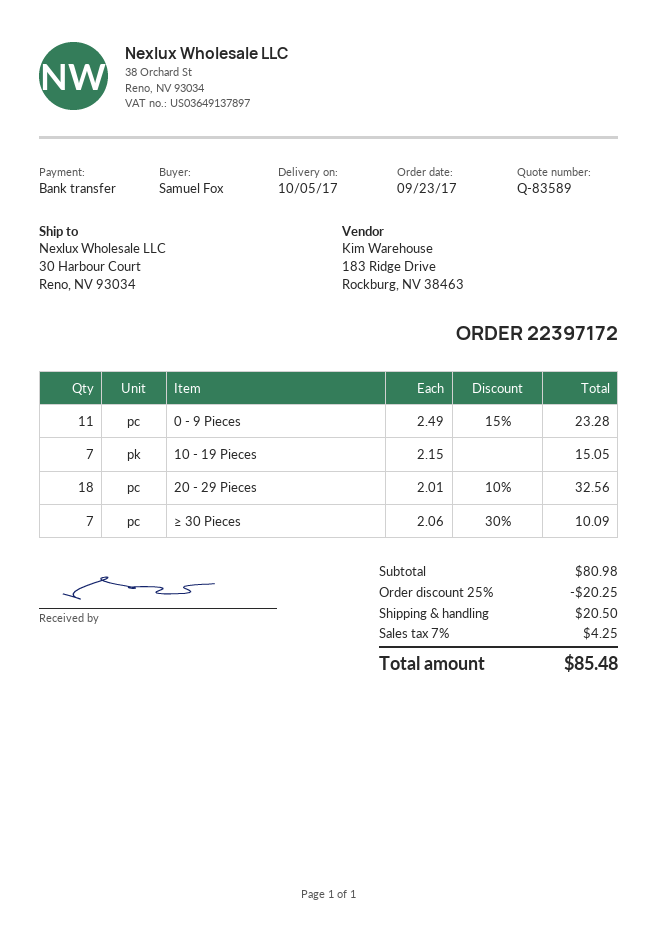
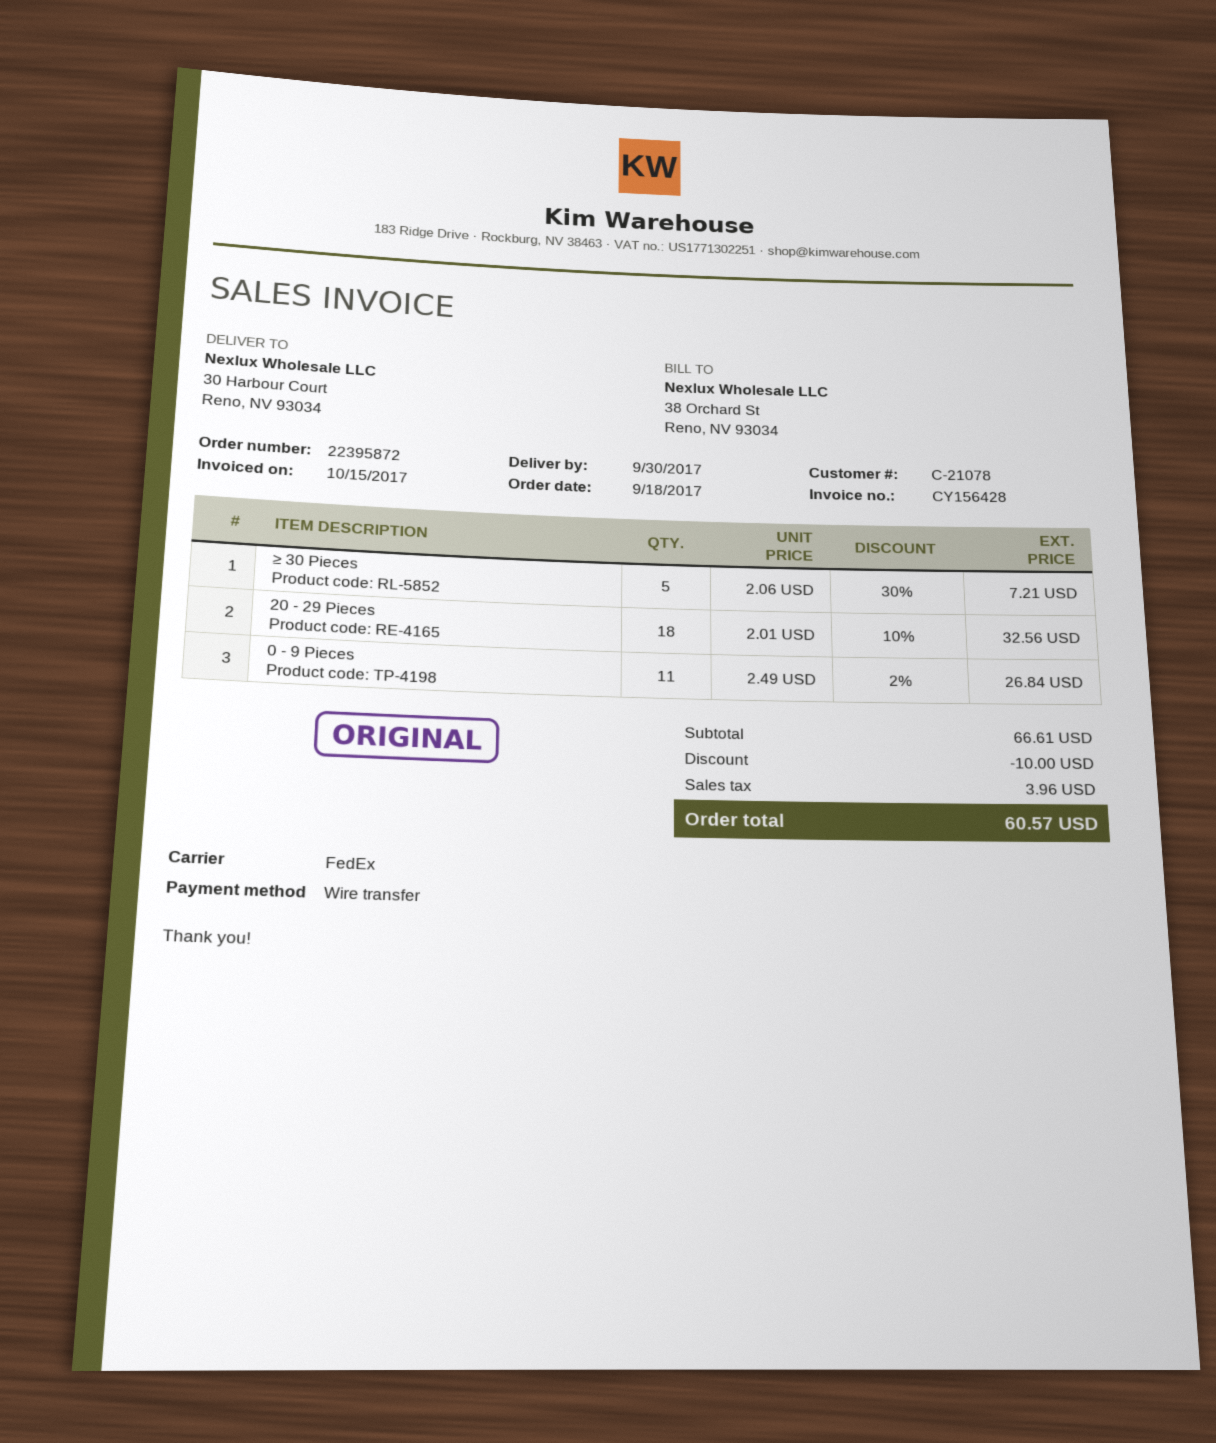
order number: 22397172 -> 22395872
order date: 2017-09-23 -> 2017-09-18
delivery date: 2017-10-05 -> 2017-09-30
0 - 9 Pieces: 11 x 2.49 - 15% = 23.28 -> 11 x 2.49 - 2% = 26.84
10 - 19 Pieces: 7 x 2.15 = 15.05 -> none
≥ 30 Pieces: 7 x 2.06 - 30% = 10.09 -> 5 x 2.06 - 30% = 7.21
subtotal: 80.98 -> 66.61
discount: 20.25 -> 10.00
shipping: 20.50 -> none
tax: 4.25 -> 3.96
total: 85.48 -> 60.57

